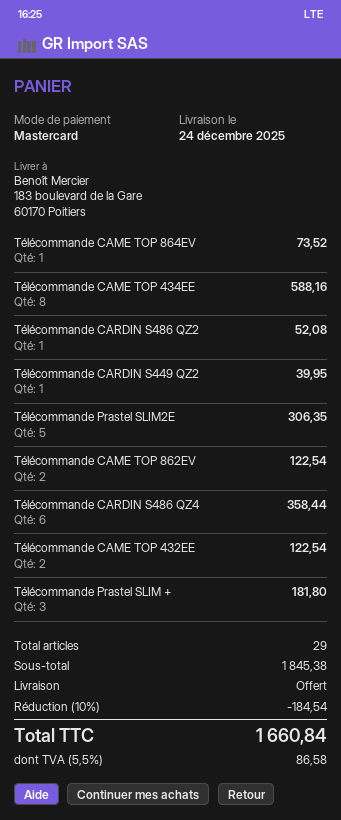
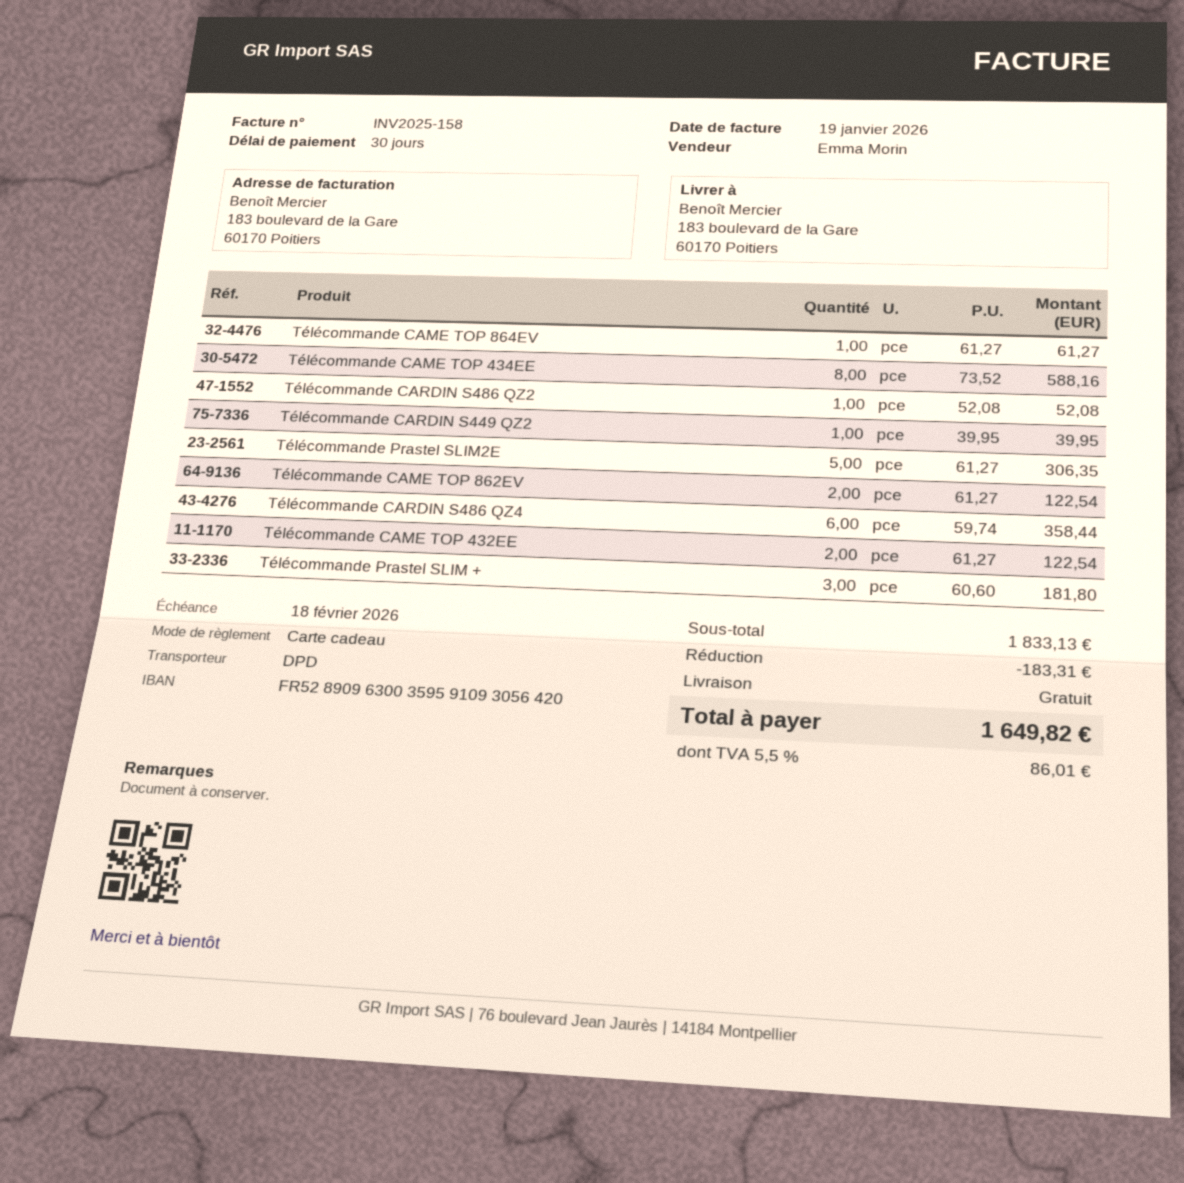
payment method: Mastercard -> gift card
Télécommande CAME TOP 864EV: 1 for 73.52 -> 1 for 61.27
subtotal: 1845.38 -> 1833.13
discount: 184.54 -> 183.31
tax: 5.5% = 86.58 -> 5.5% = 86.01
total: 1660.84 -> 1649.82

